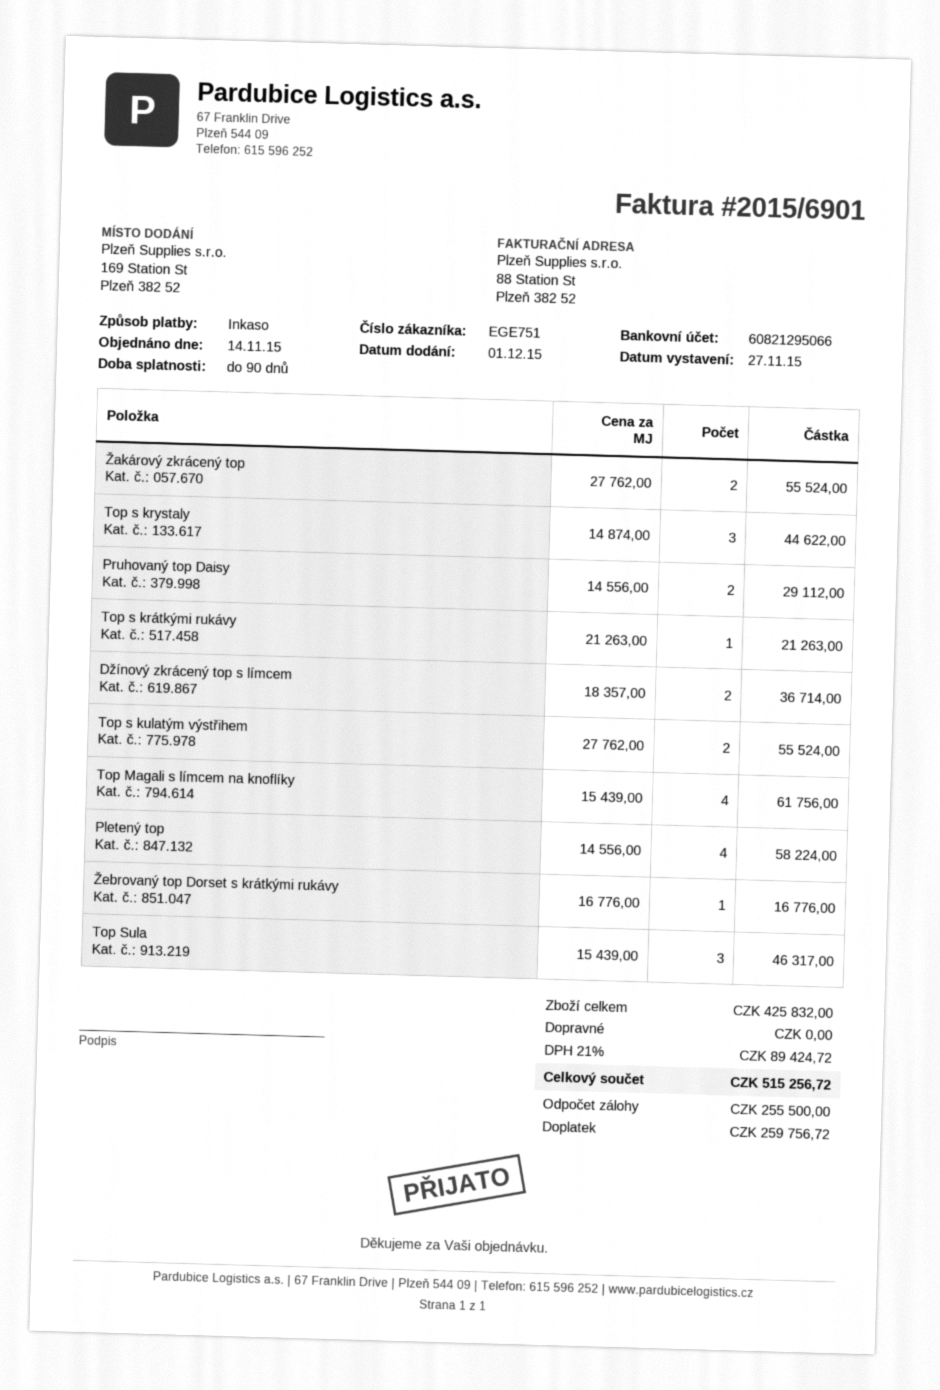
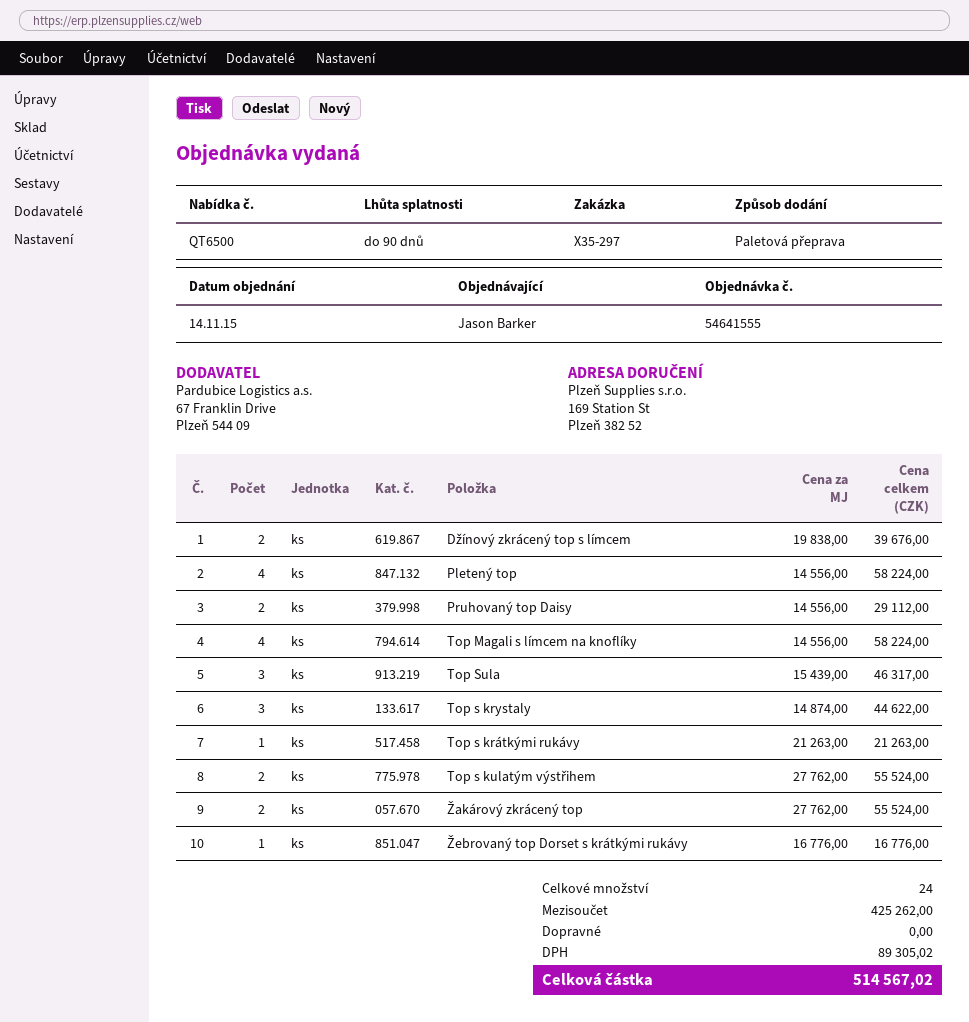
Džínový zkrácený top s límcem: 2 x 18357.00 = 36714.00 -> 2 x 19838.00 = 39676.00
Top Magali s límcem na knoflíky: 4 x 15439.00 = 61756.00 -> 4 x 14556.00 = 58224.00
subtotal: 425832.00 -> 425262.00
tax: 89424.72 -> 89305.02
total: 515256.72 -> 514567.02

